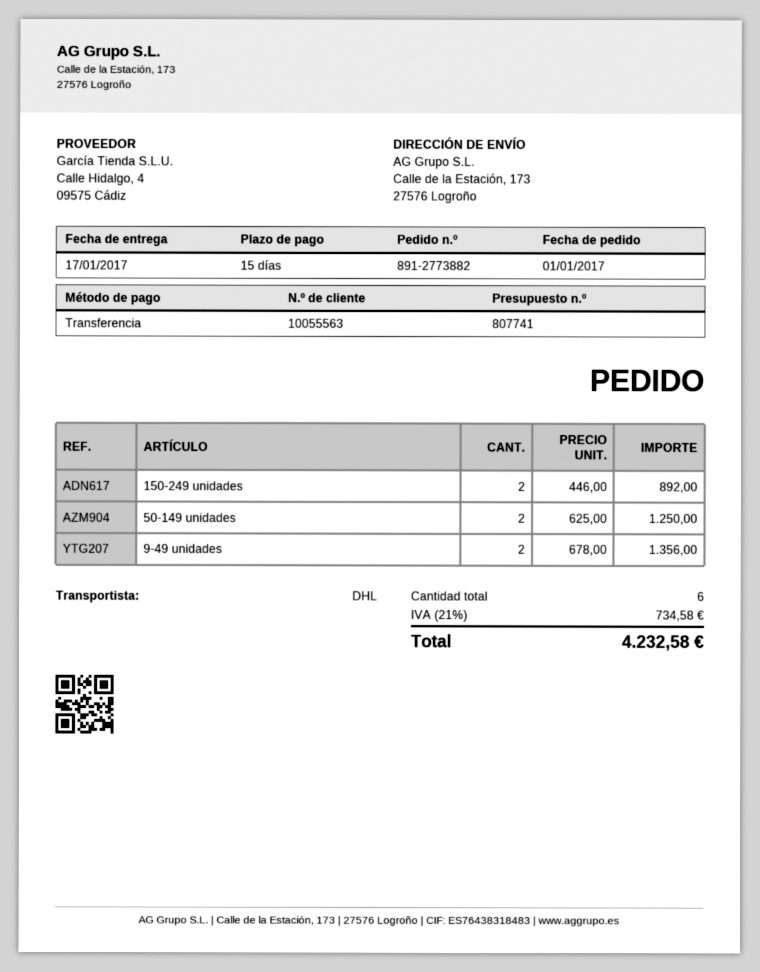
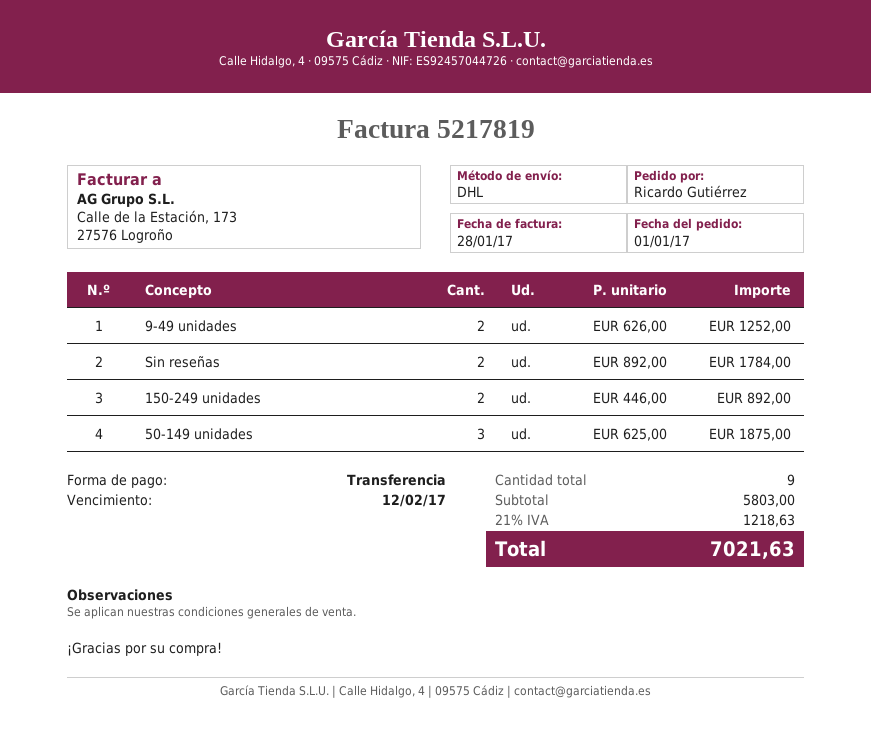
50-149 unidades: 2 x 625.00 = 1250.00 -> 3 x 625.00 = 1875.00
9-49 unidades: 2 x 678.00 = 1356.00 -> 2 x 626.00 = 1252.00
Sin reseñas: none -> 2 x 892.00 = 1784.00
total quantity: 6 -> 9
tax: 21% = 734.58 -> 21% = 1218.63
total: 4232.58 -> 7021.63

